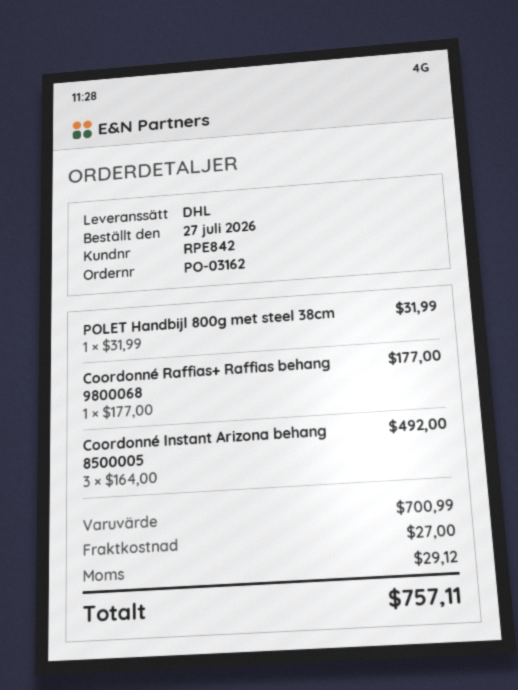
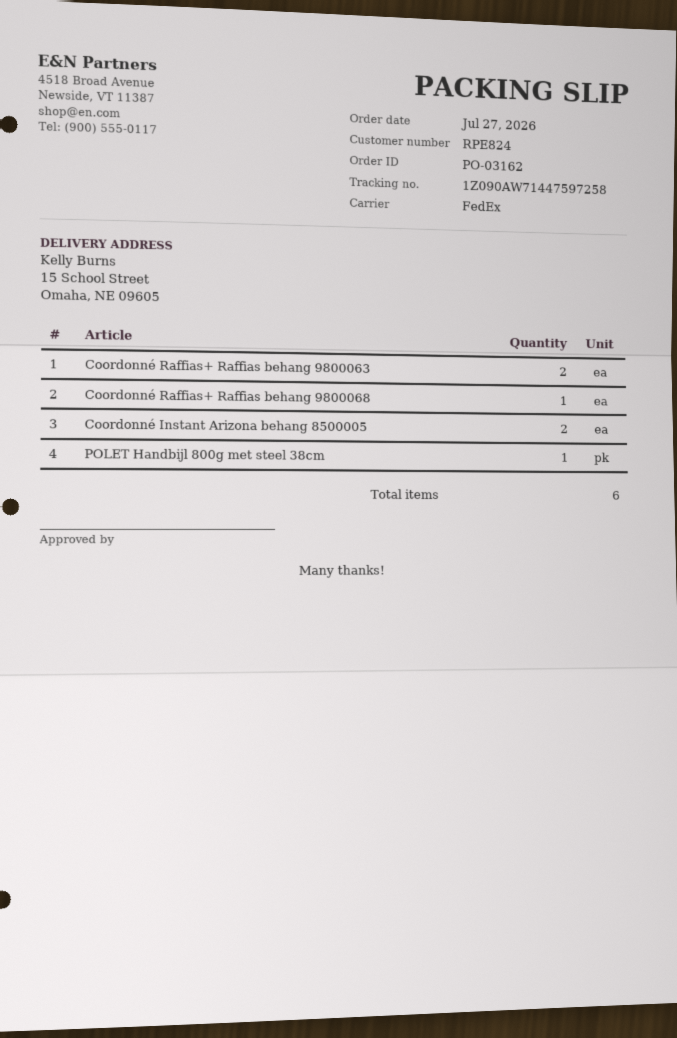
customer number: RPE842 -> RPE824
shipping method: DHL -> FedEx
Coordonné Instant Arizona behang 8500005: 3 -> 2
Coordonné Raffias+ Raffias behang 9800063: none -> 2

